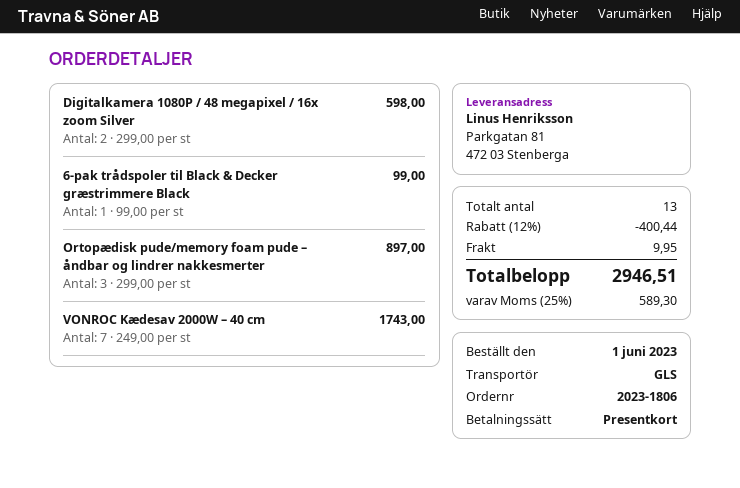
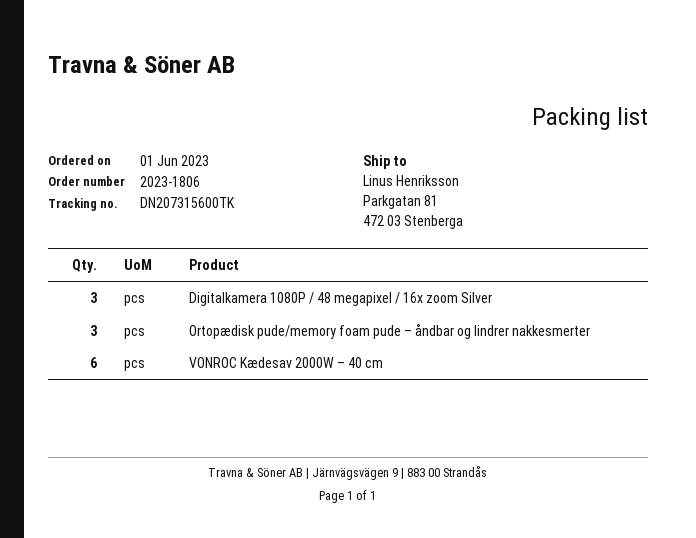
Digitalkamera 1080P / 48 megapixel / 16x zoom Silver: 2 -> 3
6-pak trådspoler til Black & Decker græstrimmere Black: 1 -> none
VONROC Kædesav 2000W – 40 cm: 7 -> 6

